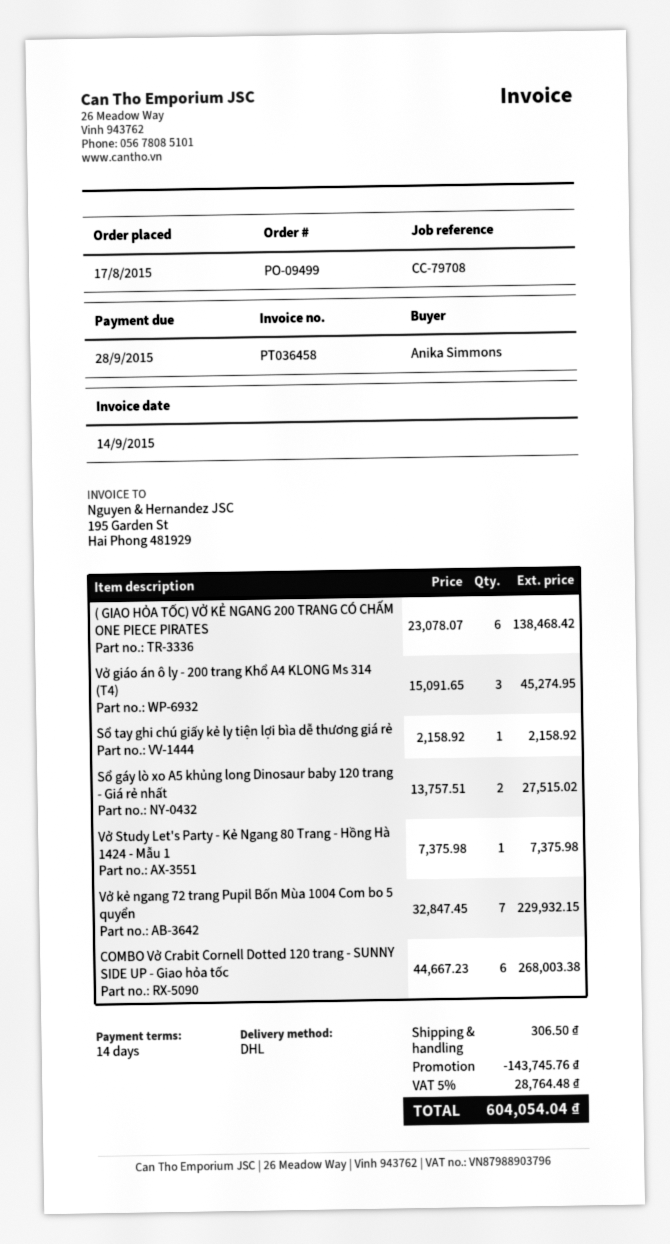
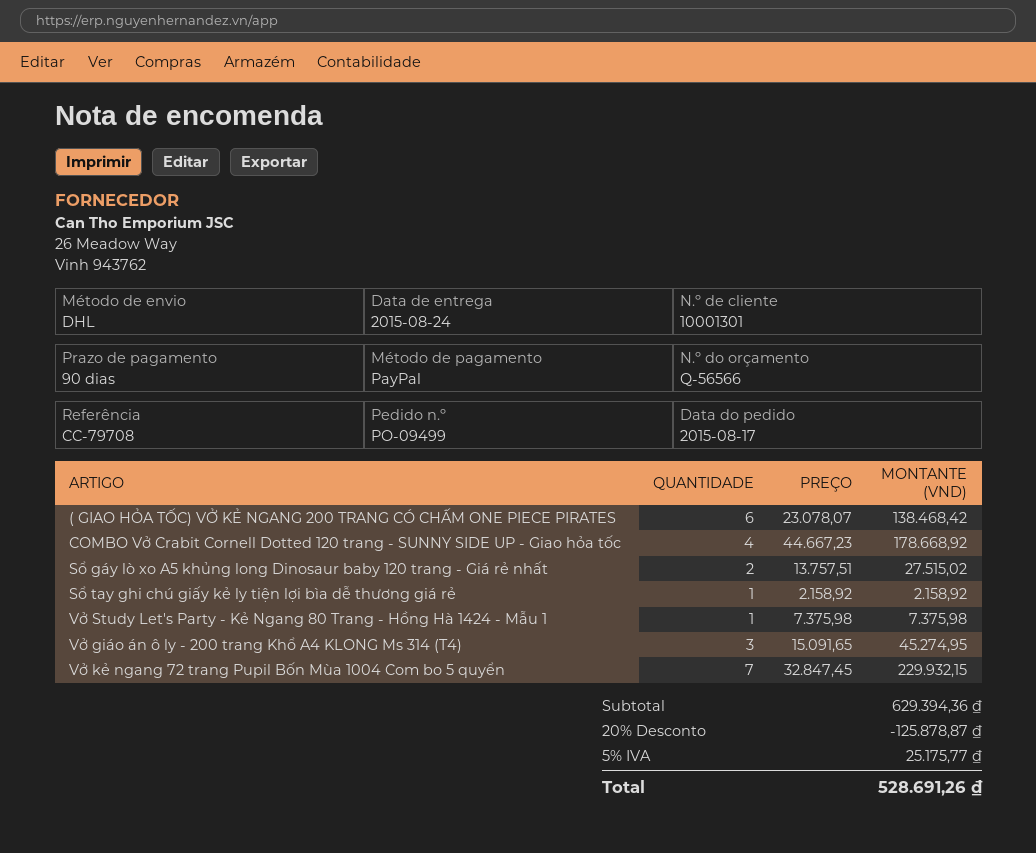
payment terms: 14 days -> 90 days
COMBO Vở Crabit Cornell Dotted 120 trang - SUNNY SIDE UP - Giao hỏa tốc: 6 x 44667.23 = 268003.38 -> 4 x 44667.23 = 178668.92
discount: 143745.76 -> 125878.87
shipping: 306.50 -> none
tax: 5% = 28764.48 -> 5% = 25175.77
total: 604054.04 -> 528691.26

